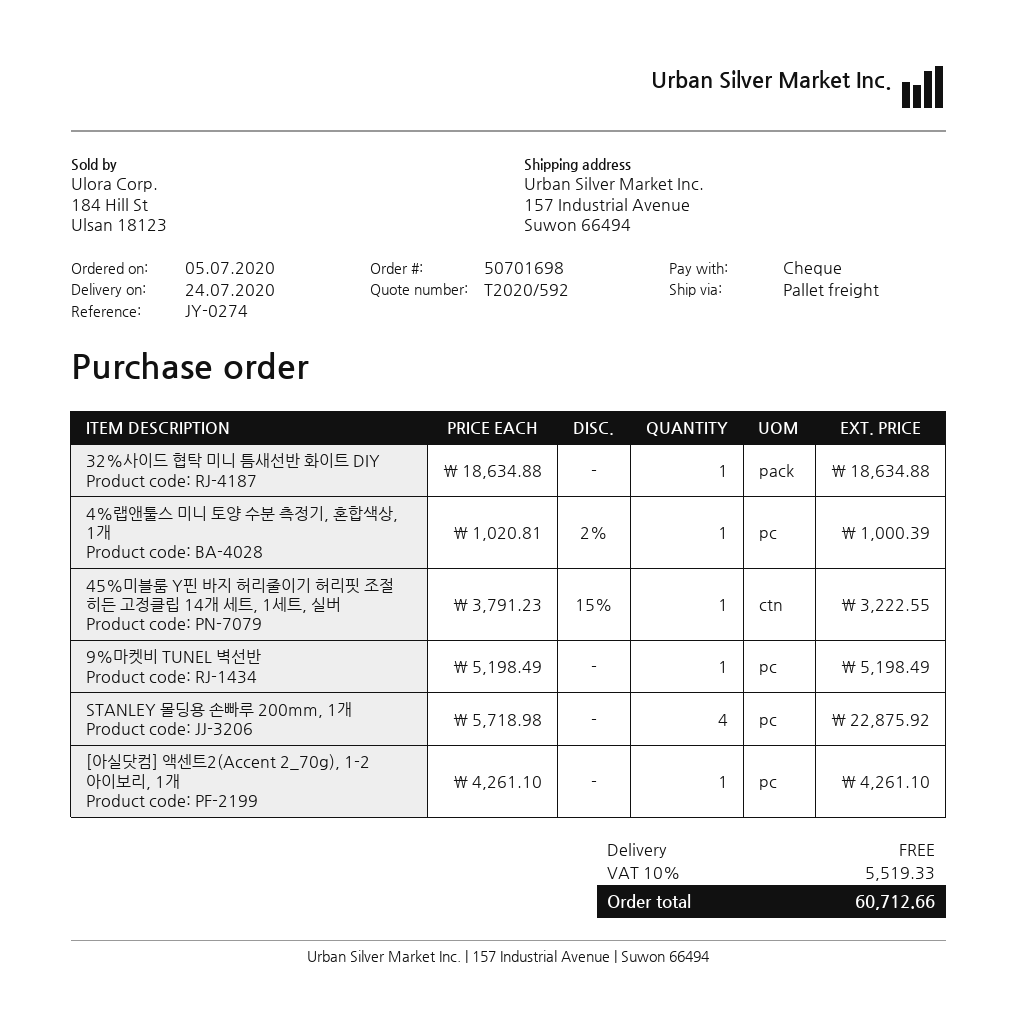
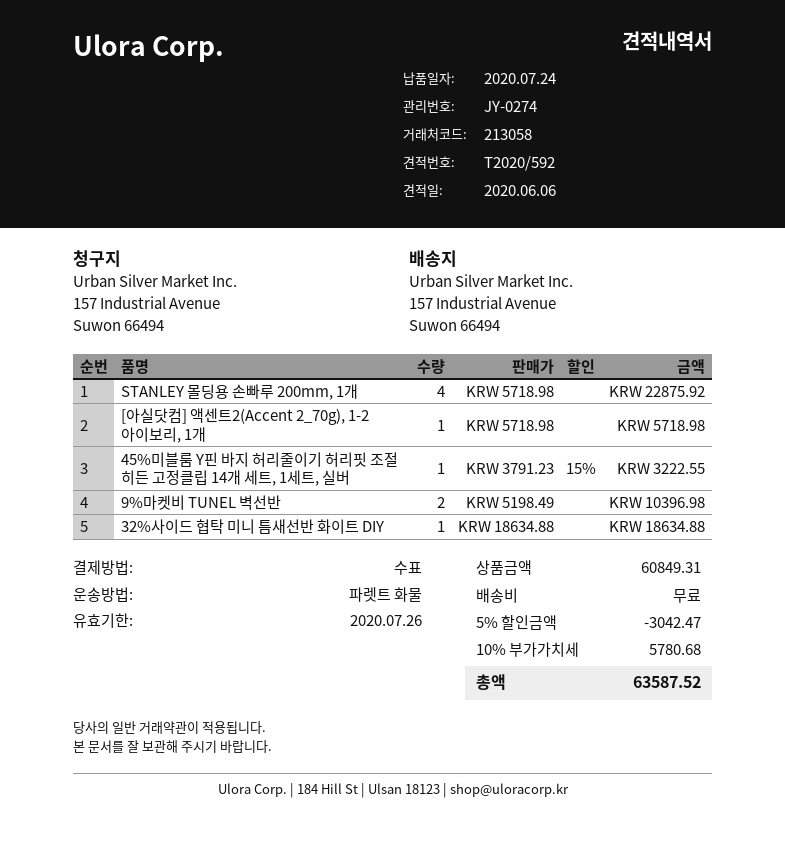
4%랩앤툴스 미니 토양 수분 측정기, 혼합색상, 1개: 1 x 1020.81 - 2% = 1000.39 -> none
9%마켓비 TUNEL 벽선반: 1 x 5198.49 = 5198.49 -> 2 x 5198.49 = 10396.98
[아실닷컴] 액센트2(Accent 2_70g), 1-2 아이보리, 1개: 1 x 4261.10 = 4261.10 -> 1 x 5718.98 = 5718.98
discount: none -> 5% = 3042.47
tax: 10% = 5519.33 -> 10% = 5780.68
total: 60712.66 -> 63587.52

